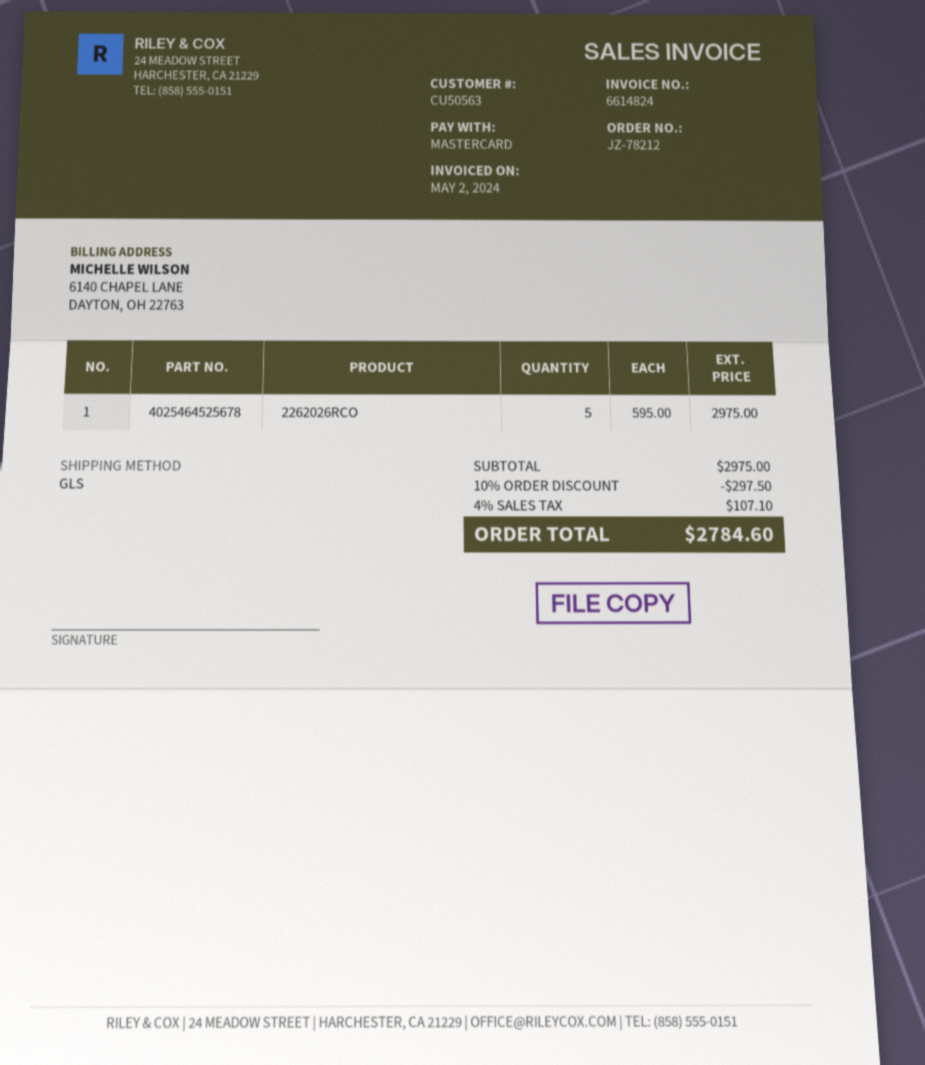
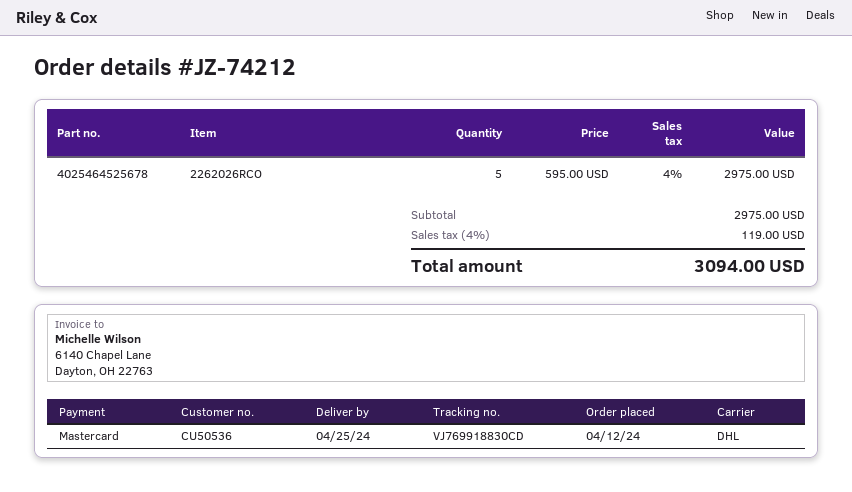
order number: JZ-78212 -> JZ-74212
customer number: CU50563 -> CU50536
shipping method: GLS -> DHL
discount: 10% = 297.50 -> none
tax: 4% = 107.10 -> 4% = 119.00
total: 2784.60 -> 3094.00

